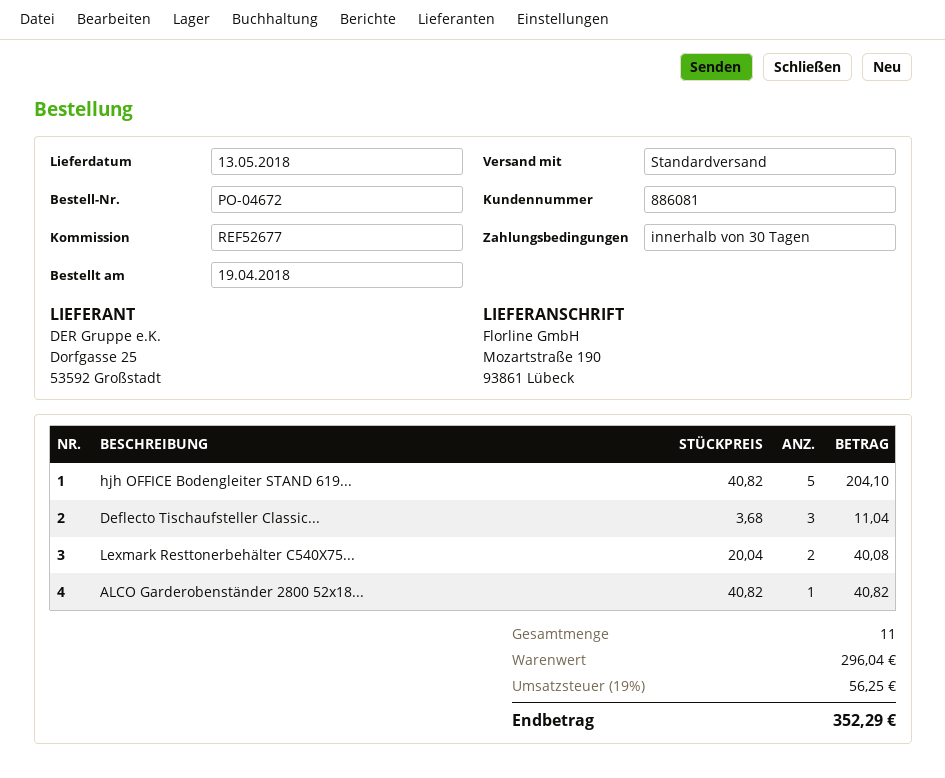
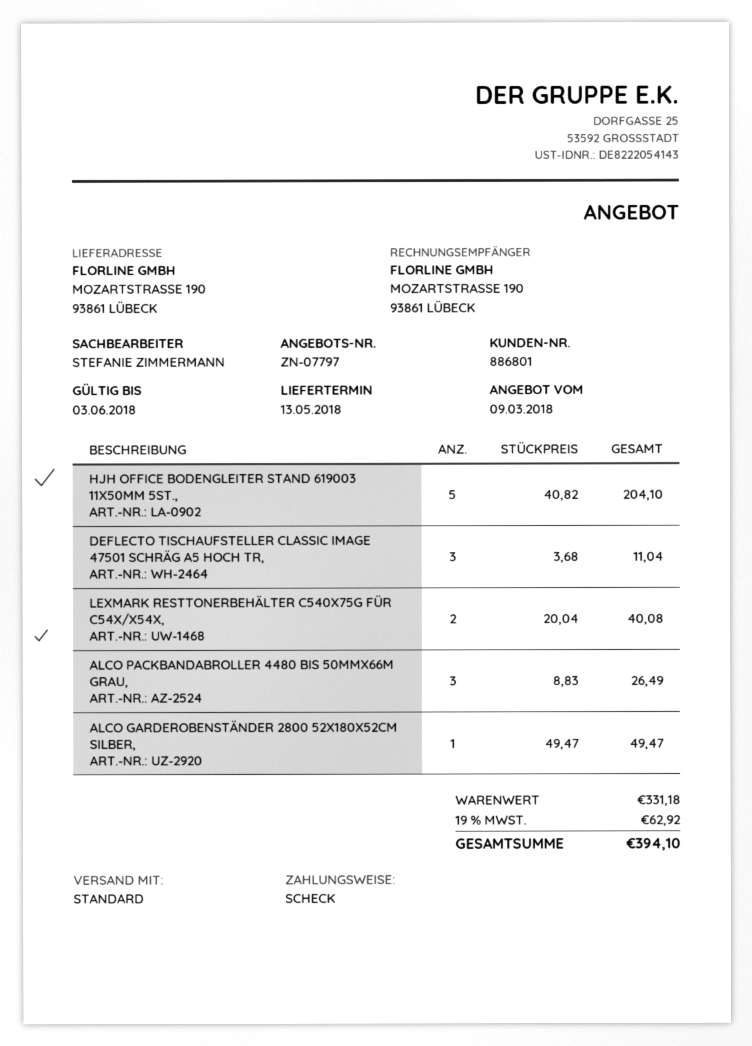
customer number: 886081 -> 886801
ALCO Garderobenständer 2800 52x18...: 1 x 40.82 = 40.82 -> 1 x 49.47 = 49.47
ALCO PACKBANDABROLLER 4480 BIS 50MMX66M GRAU,: none -> 3 x 8.83 = 26.49
subtotal: 296.04 -> 331.18
tax: 19% = 56.25 -> 19% = 62.92
total: 352.29 -> 394.10

